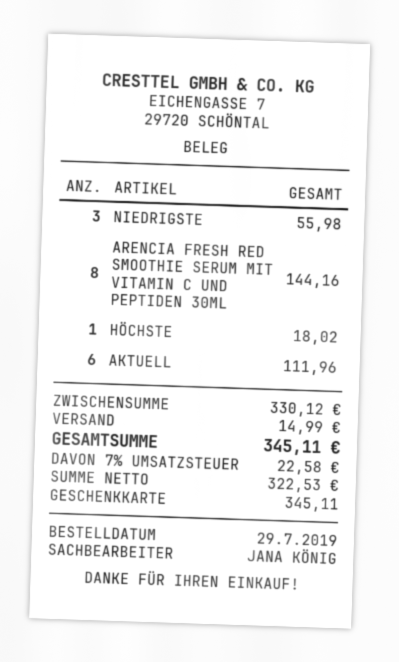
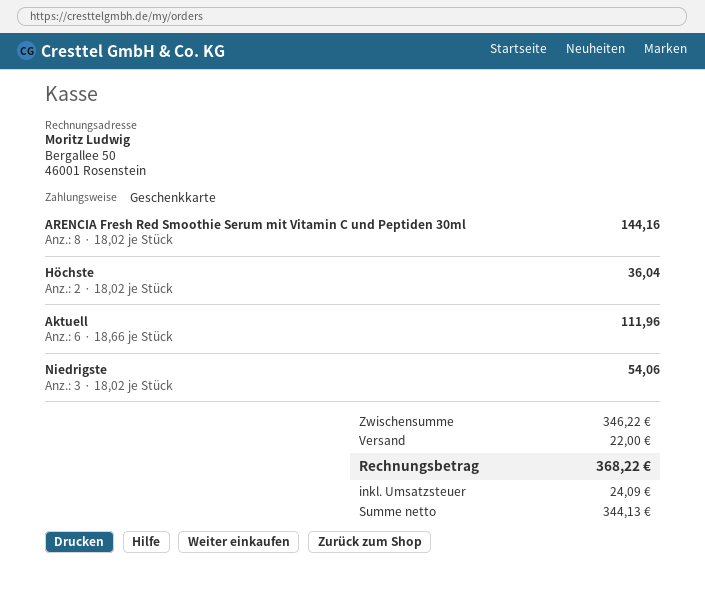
NIEDRIGSTE: 3 for 55.98 -> 3 for 54.06
HÖCHSTE: 1 for 18.02 -> 2 for 36.04
subtotal: 330.12 -> 346.22
shipping: 14.99 -> 22.00
net: 322.53 -> 344.13
tax: 22.58 -> 24.09
total: 345.11 -> 368.22

